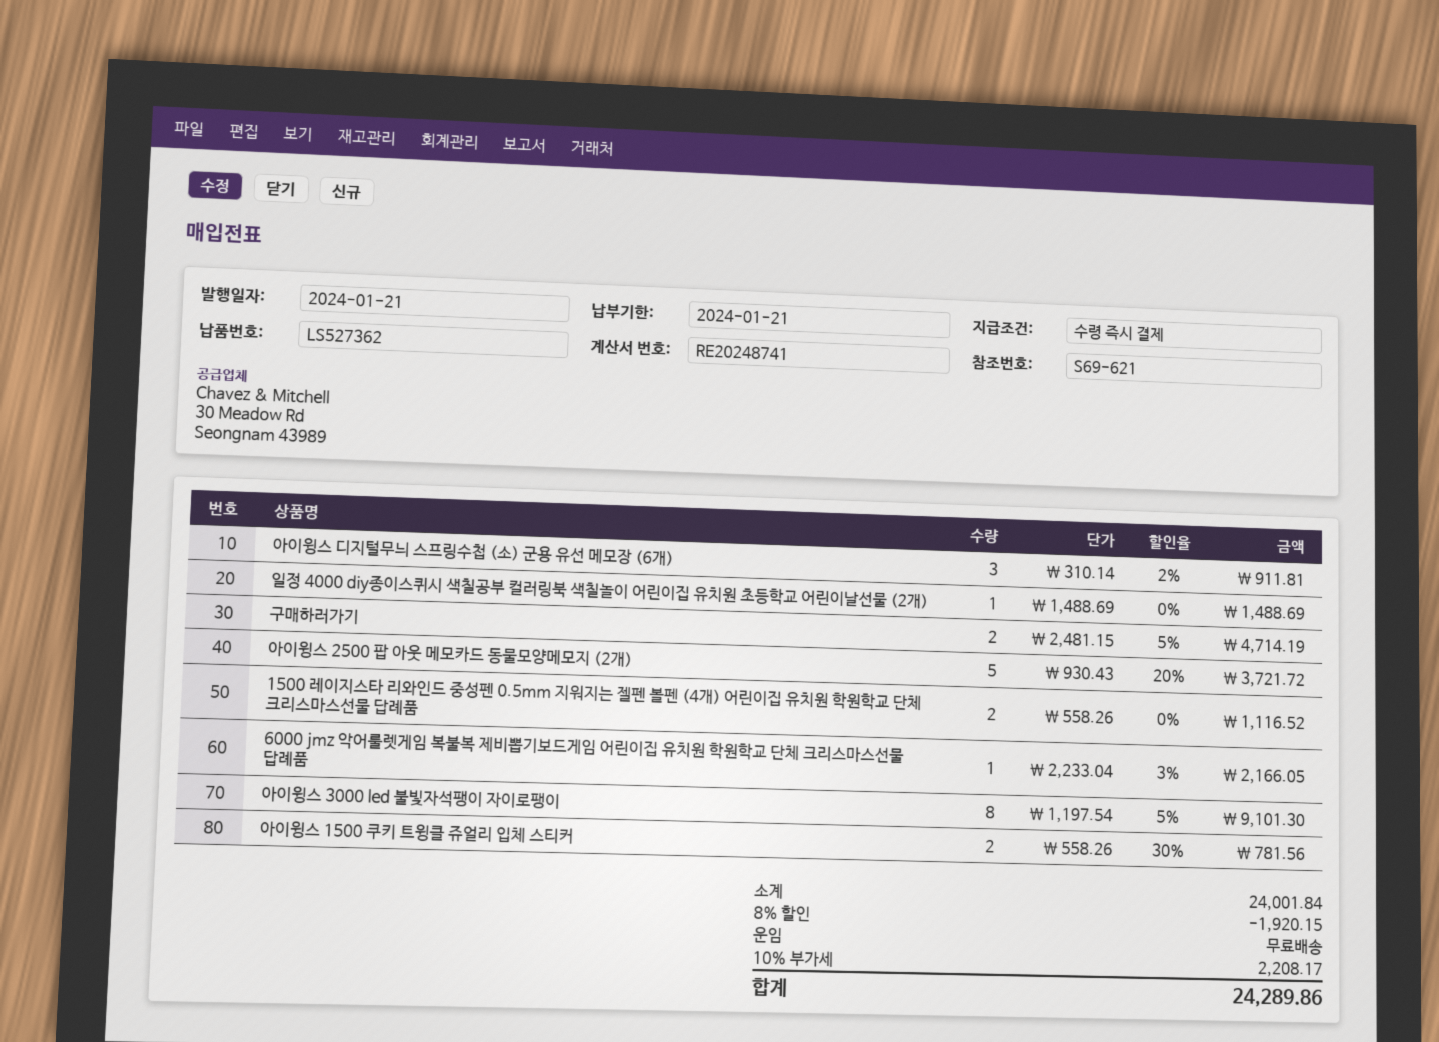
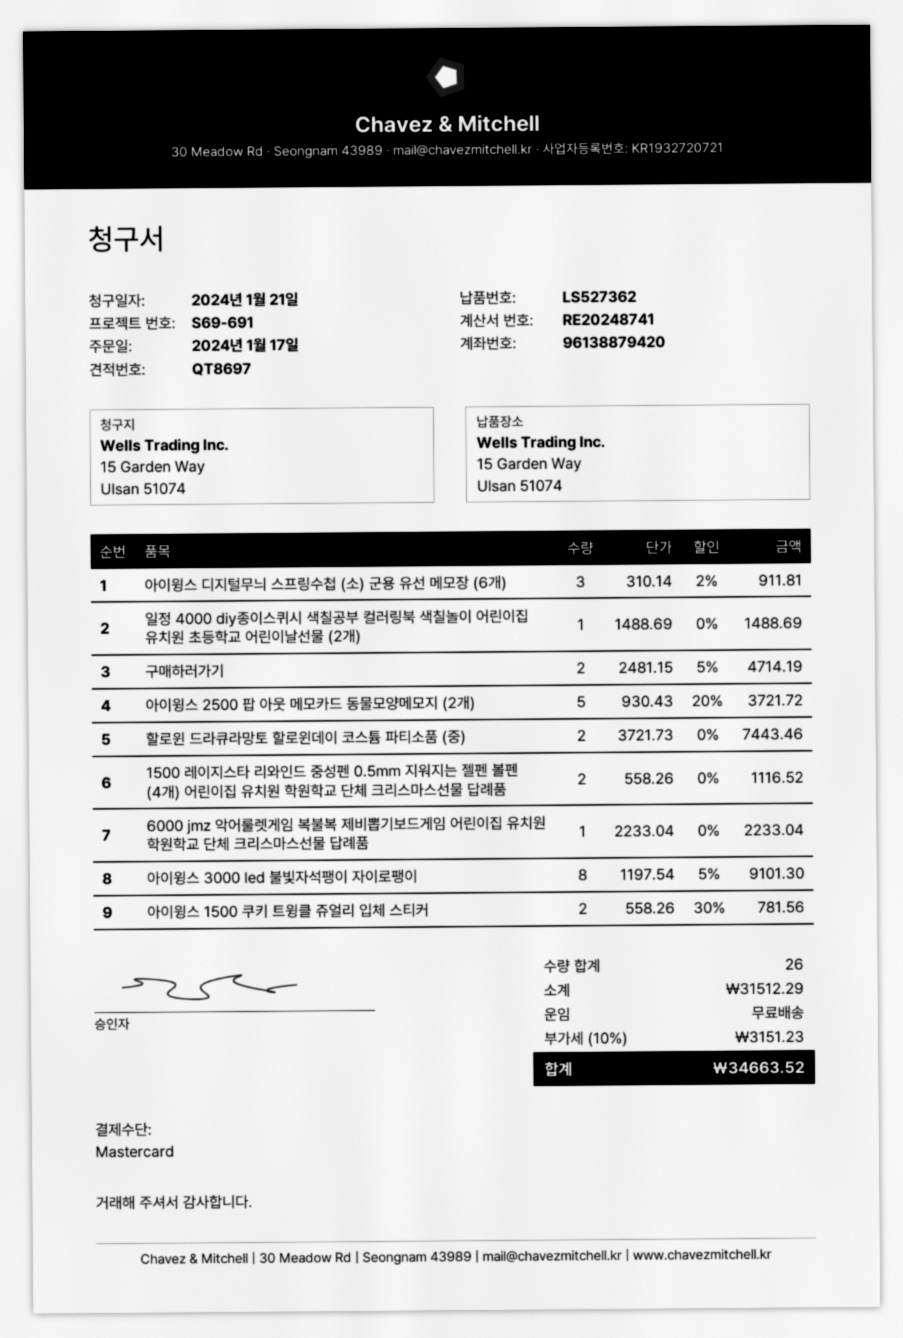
reference: S69-621 -> S69-691
6000 jmz 악어룰렛게임 복불복 제비뽑기보드게임 어린이집 유치원 학원학교 단체 크리스마스선물 답례품: 1 x 2233.04 - 3% = 2166.05 -> 1 x 2233.04 = 2233.04
할로윈 드라큐라망토 할로윈데이 코스튬 파티소품 (중): none -> 2 x 3721.73 = 7443.46
subtotal: 24001.84 -> 31512.29
discount: 8% = 1920.15 -> none
tax: 10% = 2208.17 -> 10% = 3151.23
total: 24289.86 -> 34663.52

